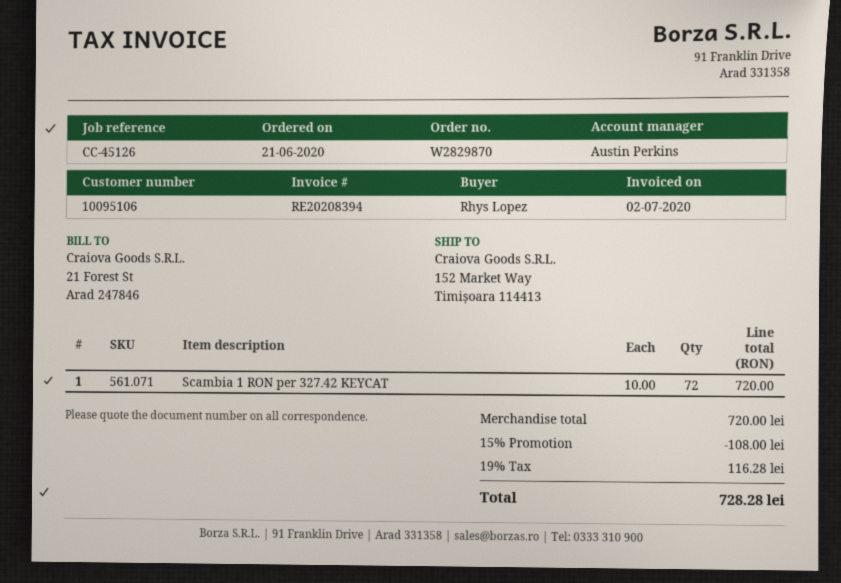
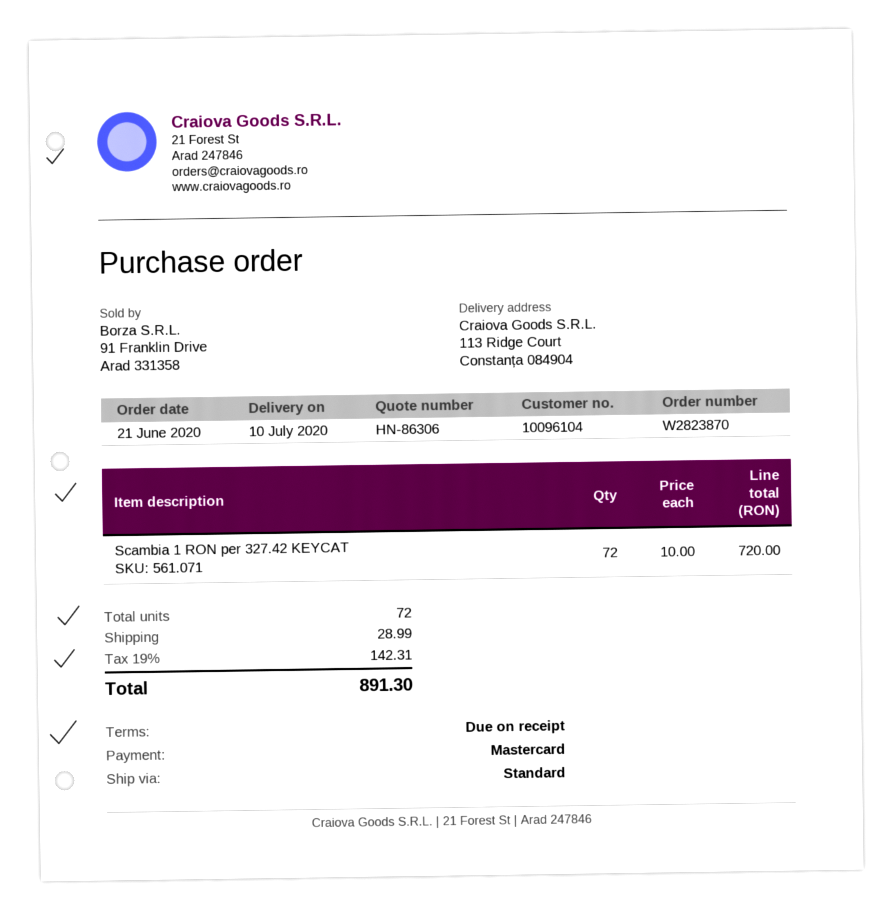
order number: W2829870 -> W2823870
customer number: 10095106 -> 10096104
ship to: 152 Market Way, Timișoara 114413 -> 113 Ridge Court, Constanța 084904
discount: 15% = 108.00 -> none
shipping: none -> 28.99
tax: 19% = 116.28 -> 19% = 142.31
total: 728.28 -> 891.30

